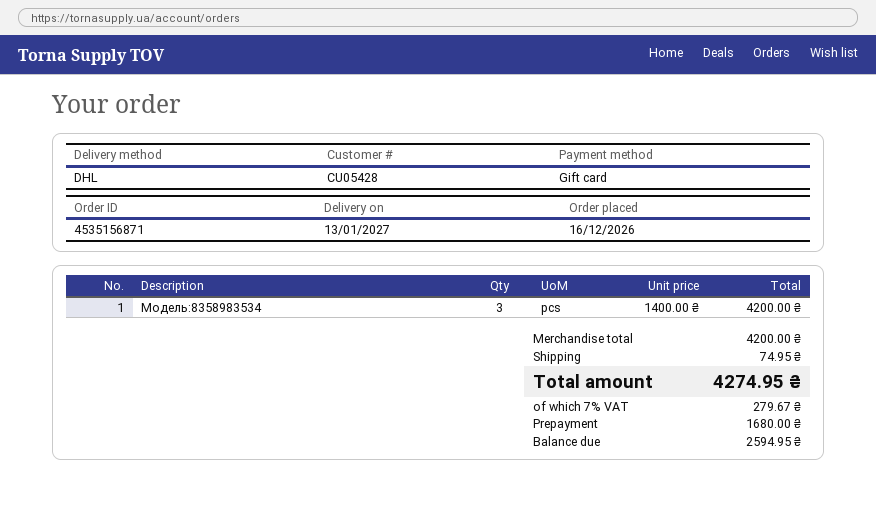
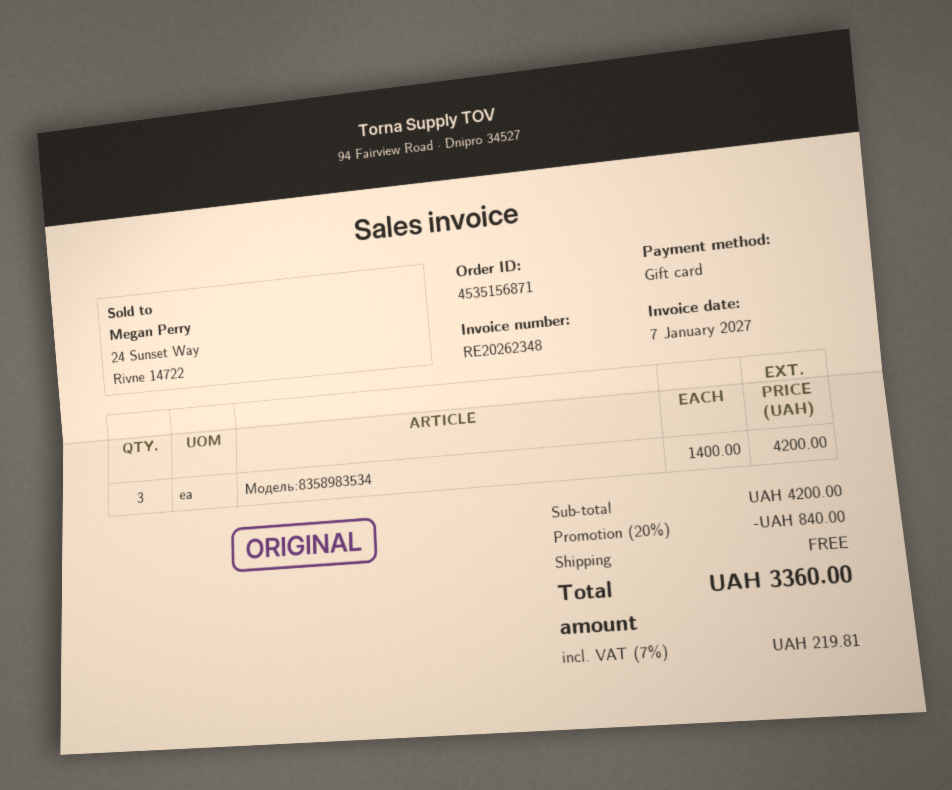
discount: none -> 20% = 840.00
shipping: 74.95 -> 0.00
tax: 7% = 279.67 -> 7% = 219.81
total: 4274.95 -> 3360.00

